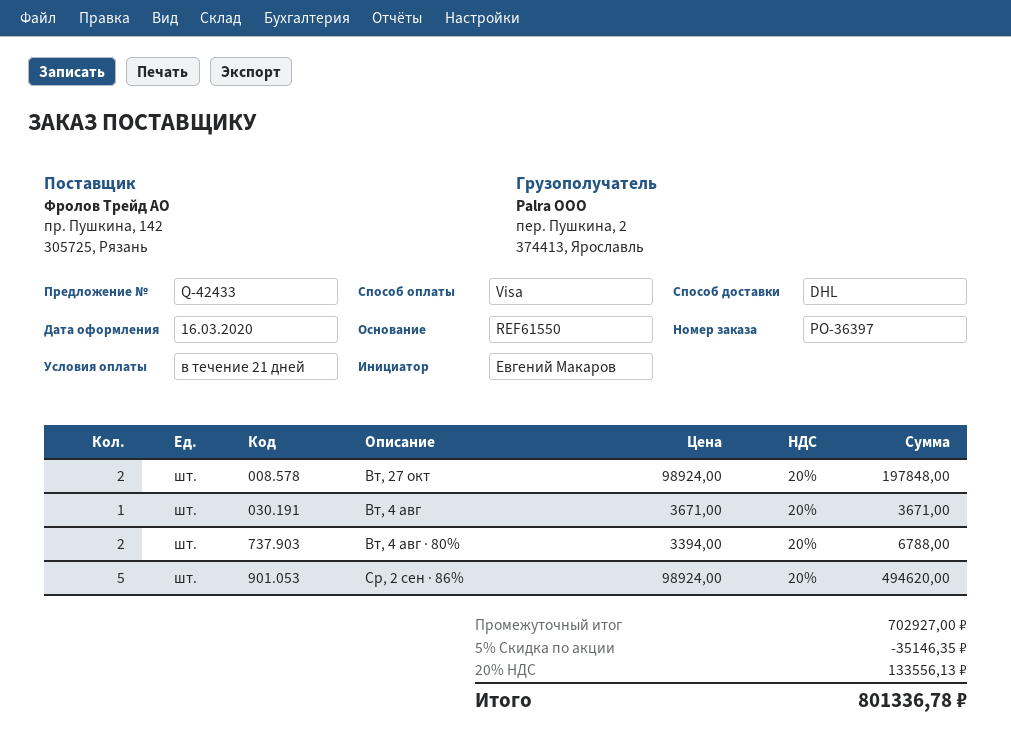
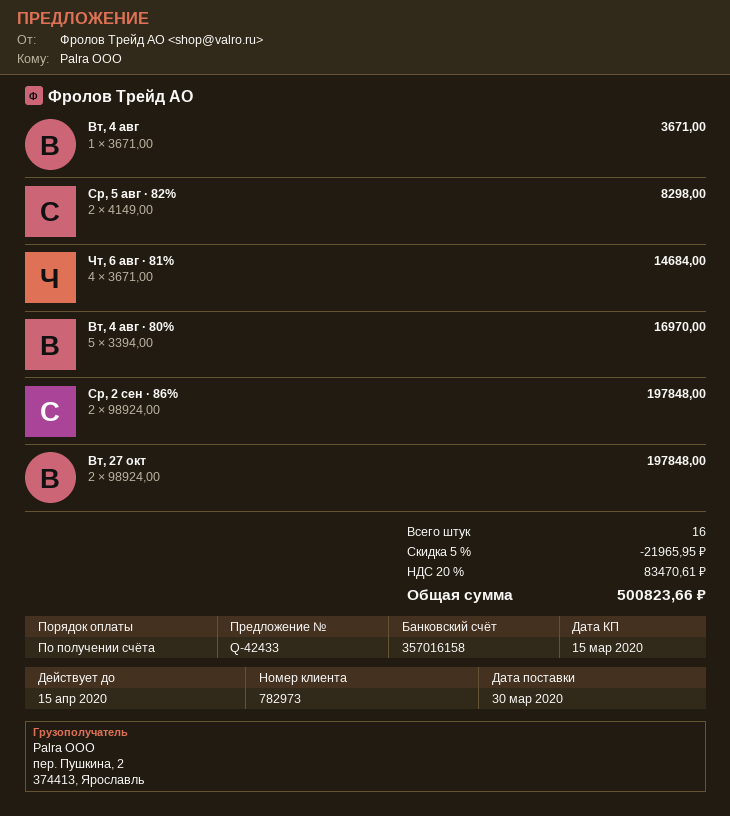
payment terms: 21 days -> on receipt
Вт, 4 авг · 80%: 2 x 3394.00 = 6788.00 -> 5 x 3394.00 = 16970.00
Ср, 2 сен · 86%: 5 x 98924.00 = 494620.00 -> 2 x 98924.00 = 197848.00
Ср, 5 авг · 82%: none -> 2 x 4149.00 = 8298.00
Чт, 6 авг · 81%: none -> 4 x 3671.00 = 14684.00
discount: 5% = 35146.35 -> 5% = 21965.95
tax: 20% = 133556.13 -> 20% = 83470.61
total: 801336.78 -> 500823.66

